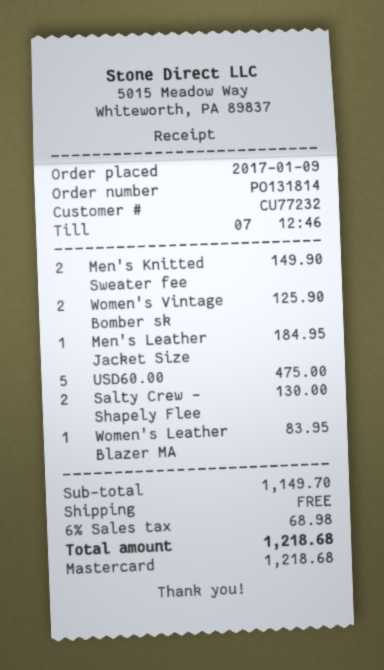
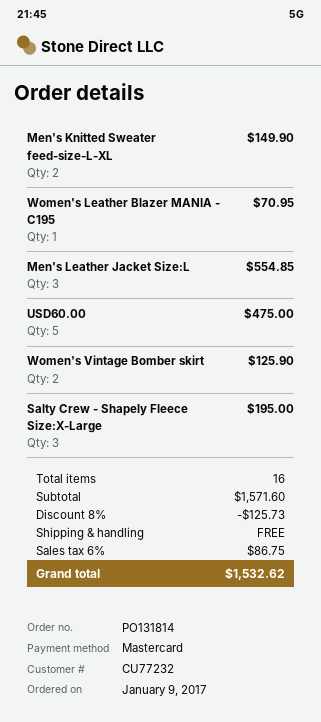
Men's Leather Jacket Size: 1 for 184.95 -> 3 for 554.85
Salty Crew - Shapely Flee: 2 for 130.00 -> 3 for 195.00
Women's Leather Blazer MA: 1 for 83.95 -> 1 for 70.95
subtotal: 1149.70 -> 1571.60
discount: none -> 8% = 125.73
tax: 6% = 68.98 -> 6% = 86.75
total: 1218.68 -> 1532.62

